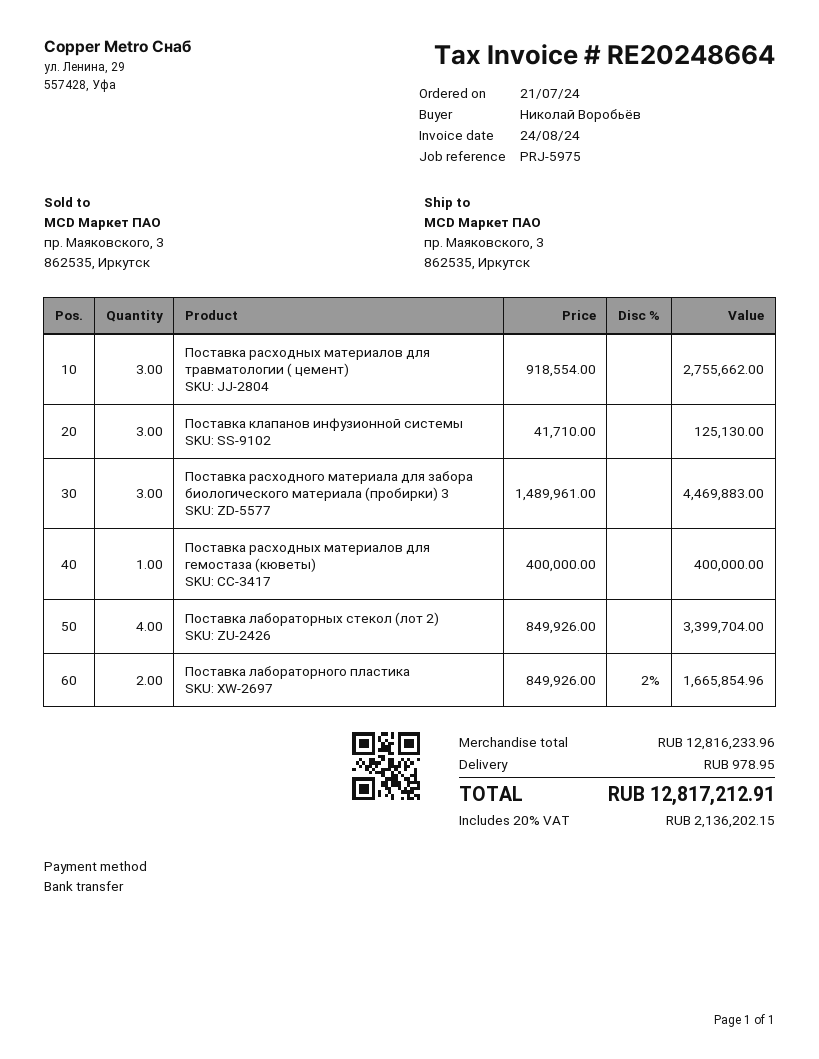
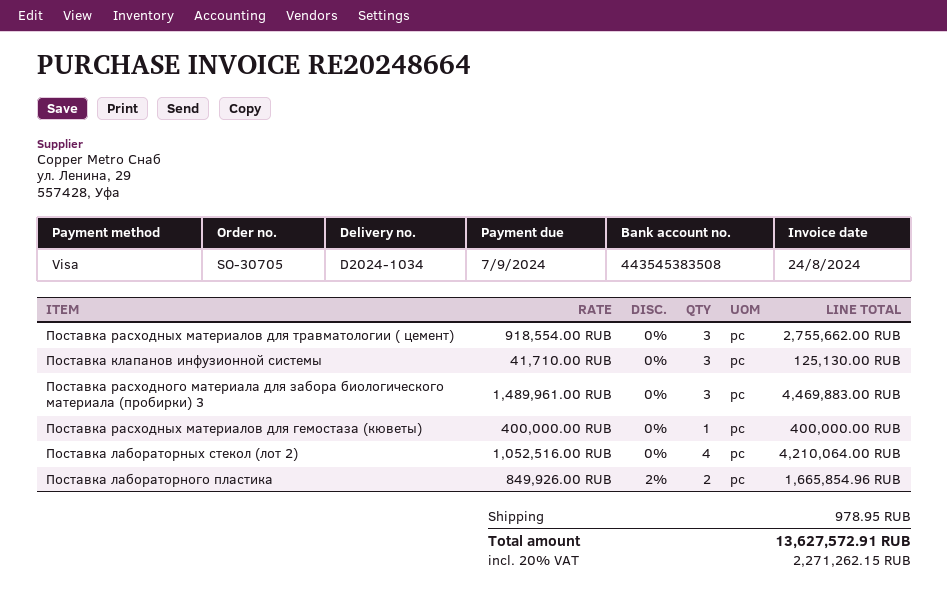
payment method: bank transfer -> Visa
Поставка лабораторных стекол (лот 2): 4 x 849926.00 = 3399704.00 -> 4 x 1052516.00 = 4210064.00
tax: 20% = 2136202.15 -> 20% = 2271262.15
total: 12817212.91 -> 13627572.91

